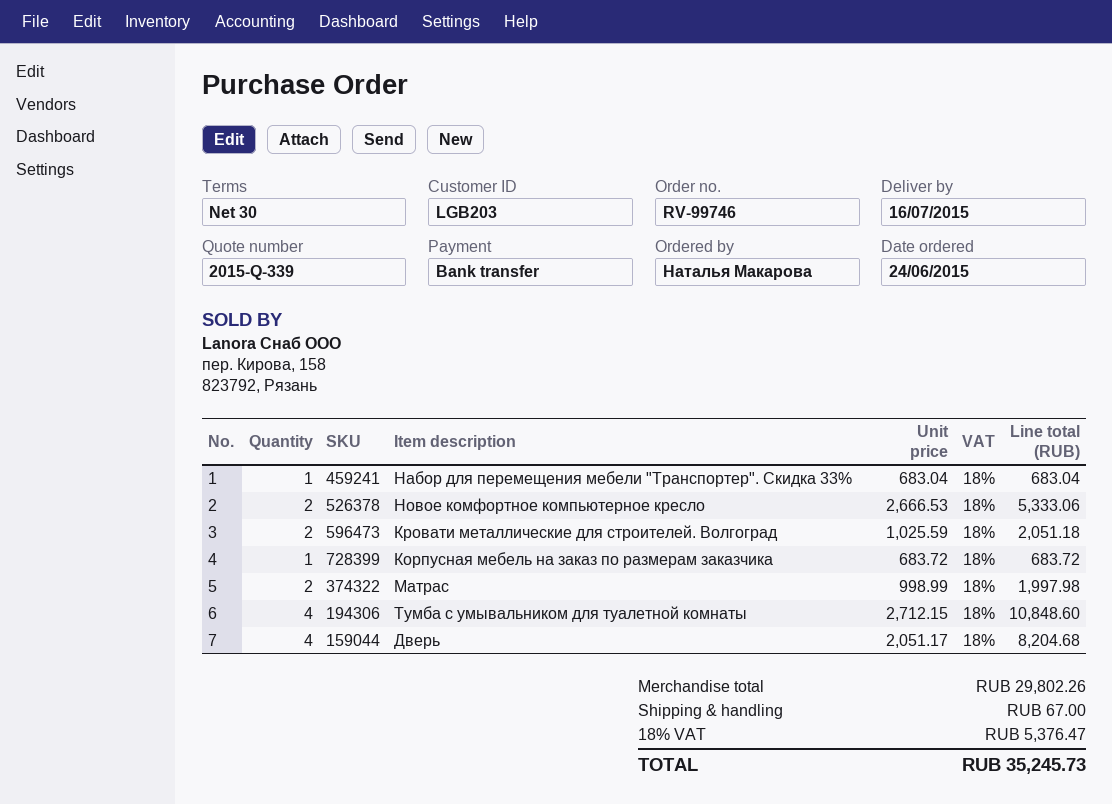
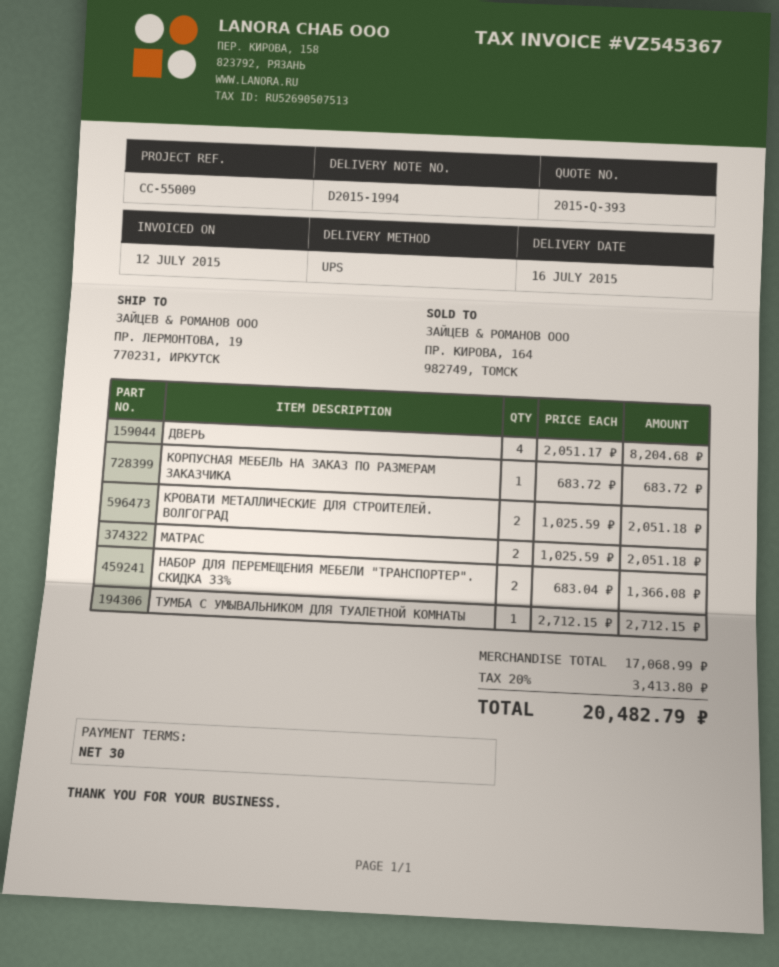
quote number: 2015-Q-339 -> 2015-Q-393
Набор для перемещения мебели "Транспортер". Скидка 33%: 1 x 683.04 = 683.04 -> 2 x 683.04 = 1366.08
Новое комфортное компьютерное кресло: 2 x 2666.53 = 5333.06 -> none
Матрас: 2 x 998.99 = 1997.98 -> 2 x 1025.59 = 2051.18
Тумба с умывальником для туалетной комнаты: 4 x 2712.15 = 10848.60 -> 1 x 2712.15 = 2712.15
subtotal: 29802.26 -> 17068.99
shipping: 67.00 -> none
tax: 18% = 5376.47 -> 20% = 3413.80
total: 35245.73 -> 20482.79

